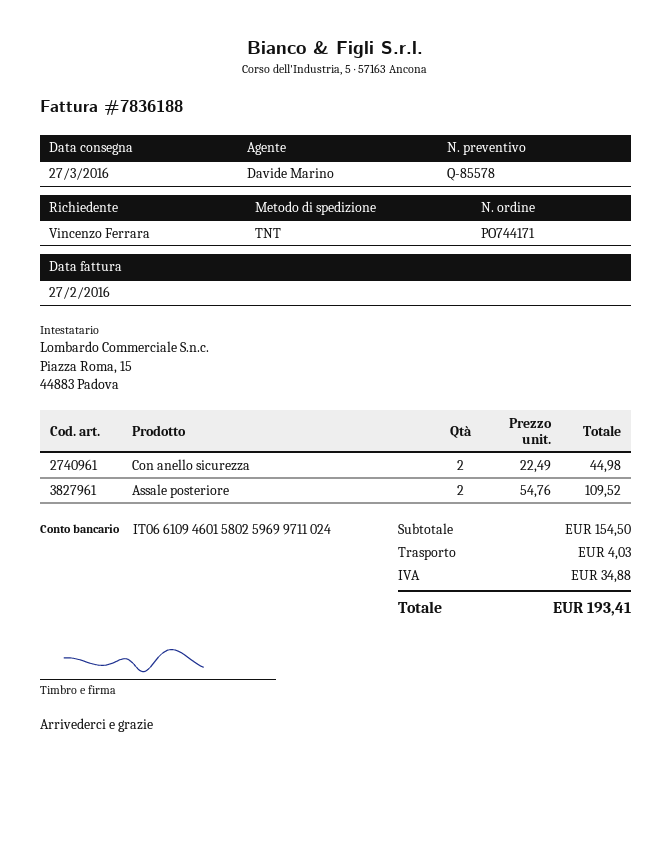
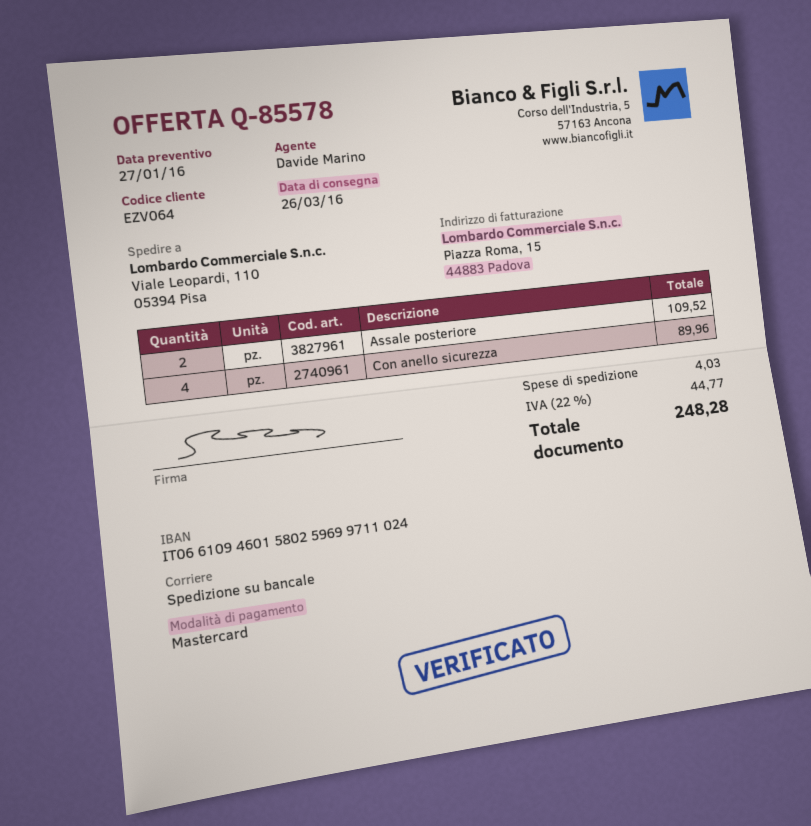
delivery date: 2016-03-27 -> 2016-03-26
shipping method: TNT -> pallet freight
Con anello sicurezza: 2 for 44.98 -> 4 for 89.96
tax: 34.88 -> 44.77
total: 193.41 -> 248.28

